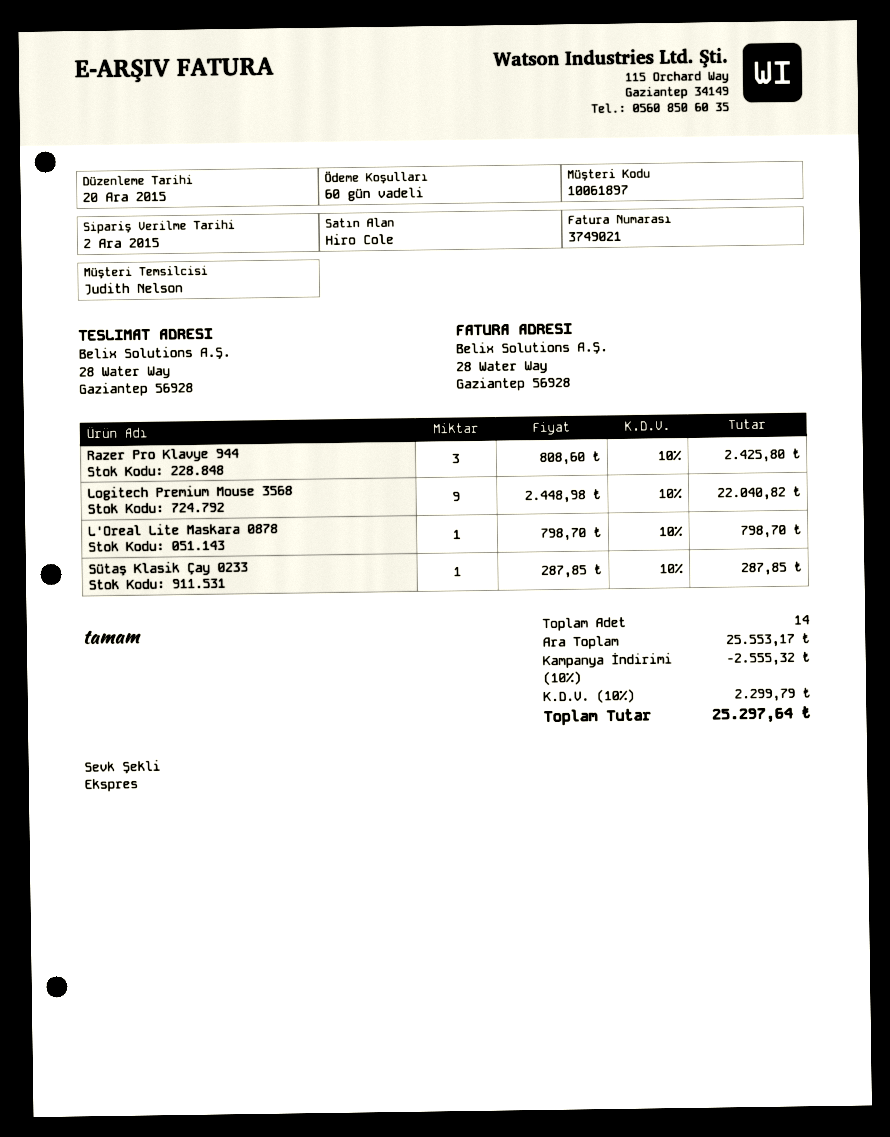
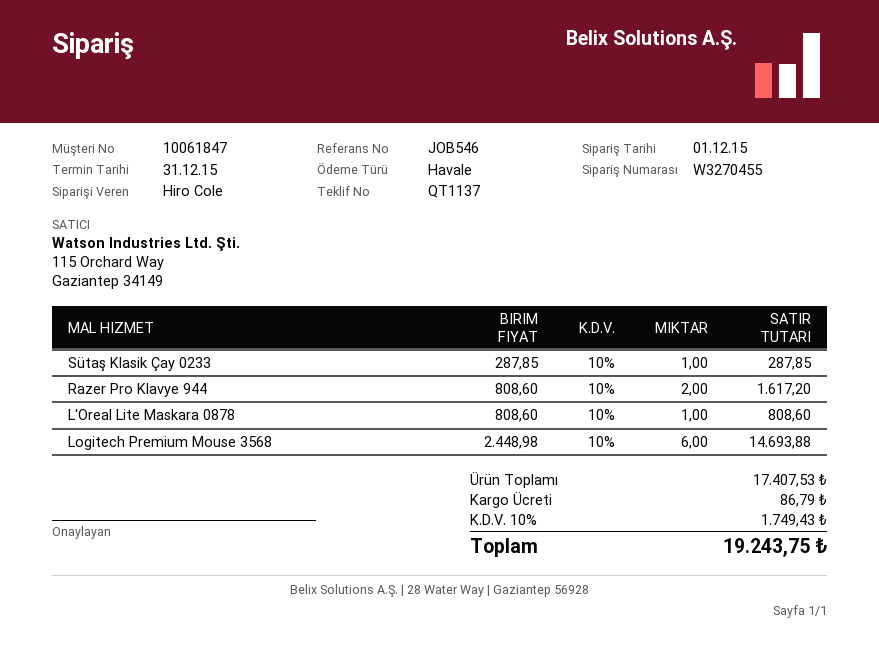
order date: 2015-12-02 -> 2015-12-01
customer number: 10061897 -> 10061847
Razer Pro Klavye 944: 3 x 808.60 = 2425.80 -> 2 x 808.60 = 1617.20
Logitech Premium Mouse 3568: 9 x 2448.98 = 22040.82 -> 6 x 2448.98 = 14693.88
L'Oreal Lite Maskara 0878: 1 x 798.70 = 798.70 -> 1 x 808.60 = 808.60
subtotal: 25553.17 -> 17407.53
discount: 10% = 2555.32 -> none
shipping: none -> 86.79
tax: 10% = 2299.79 -> 10% = 1749.43
total: 25297.64 -> 19243.75

